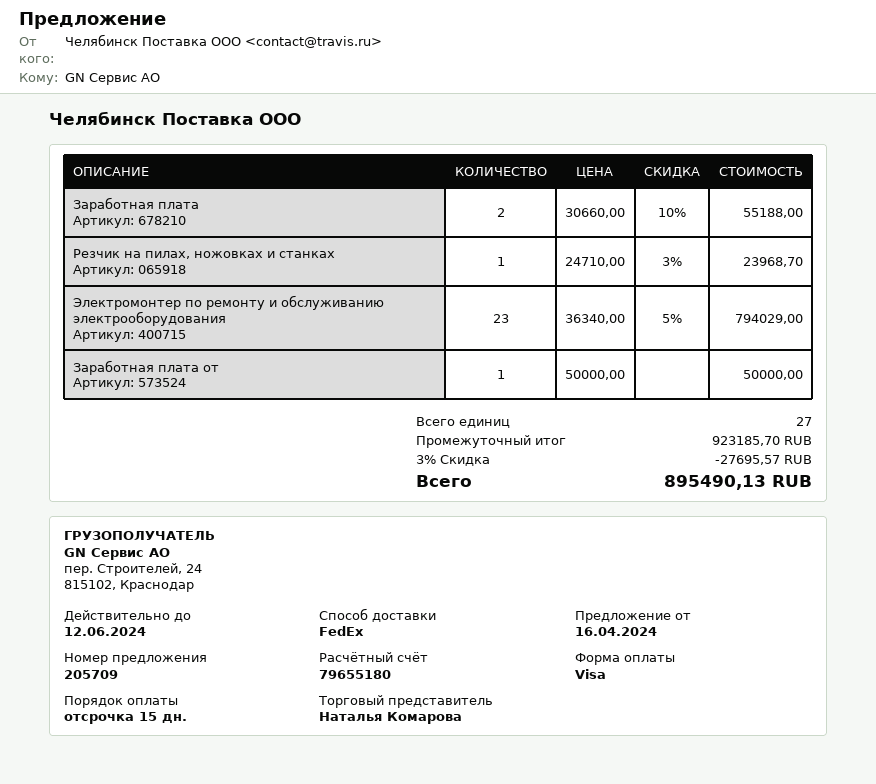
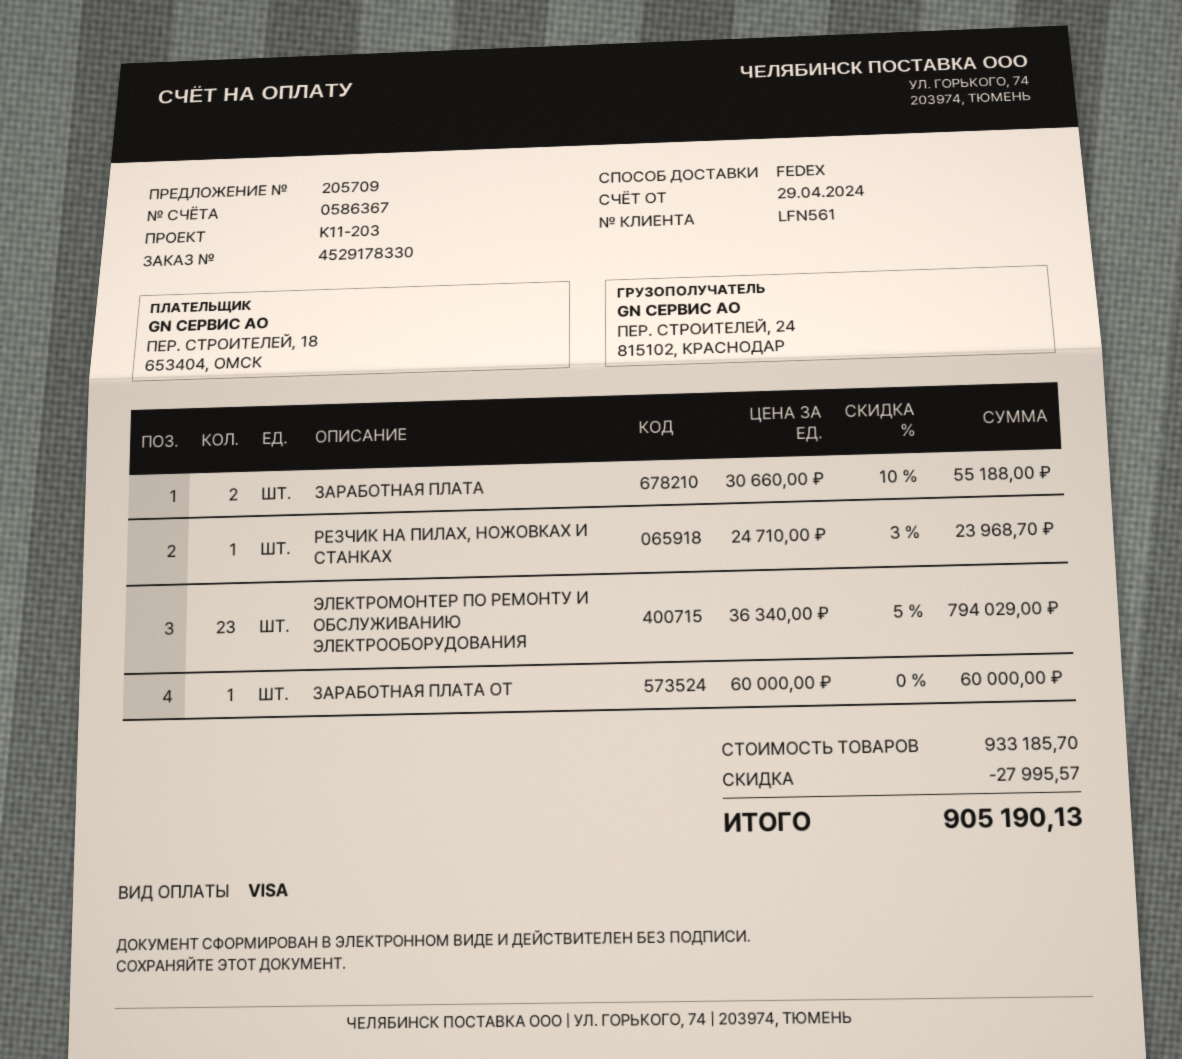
Заработная плата от: 1 x 50000.00 = 50000.00 -> 1 x 60000.00 = 60000.00
subtotal: 923185.70 -> 933185.70
discount: 27695.57 -> 27995.57
total: 895490.13 -> 905190.13

